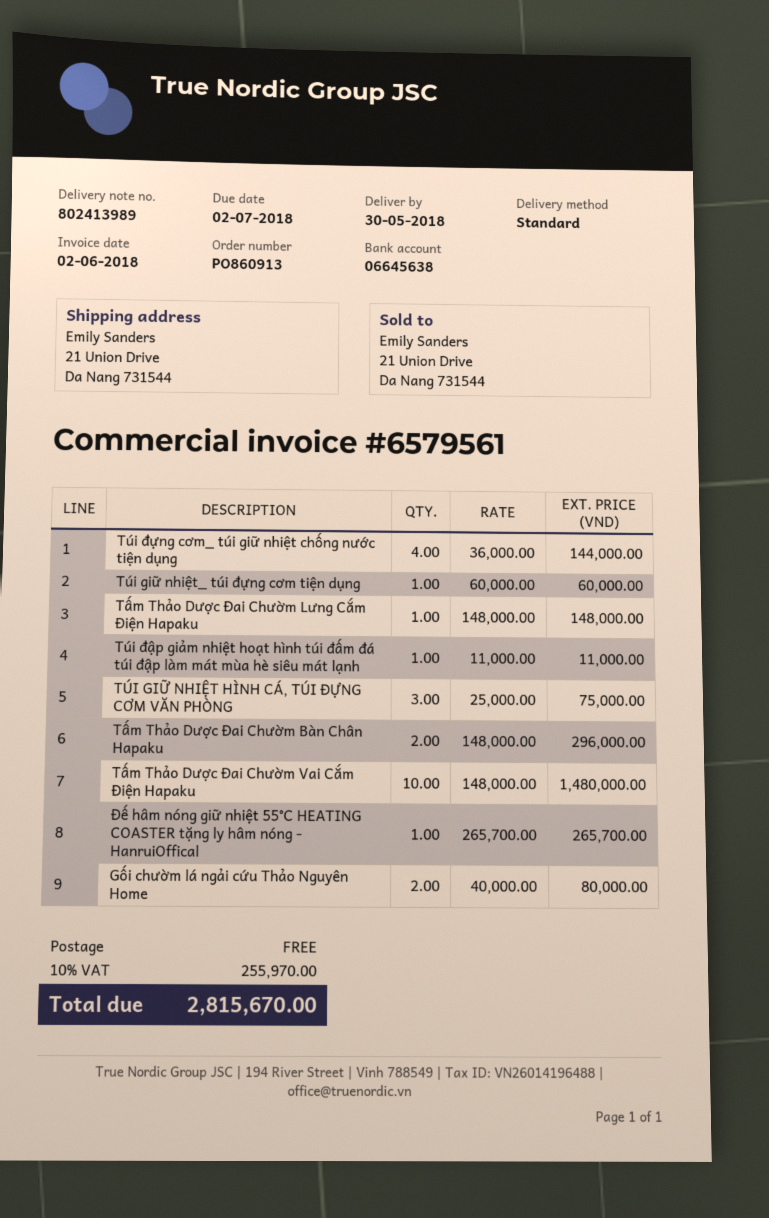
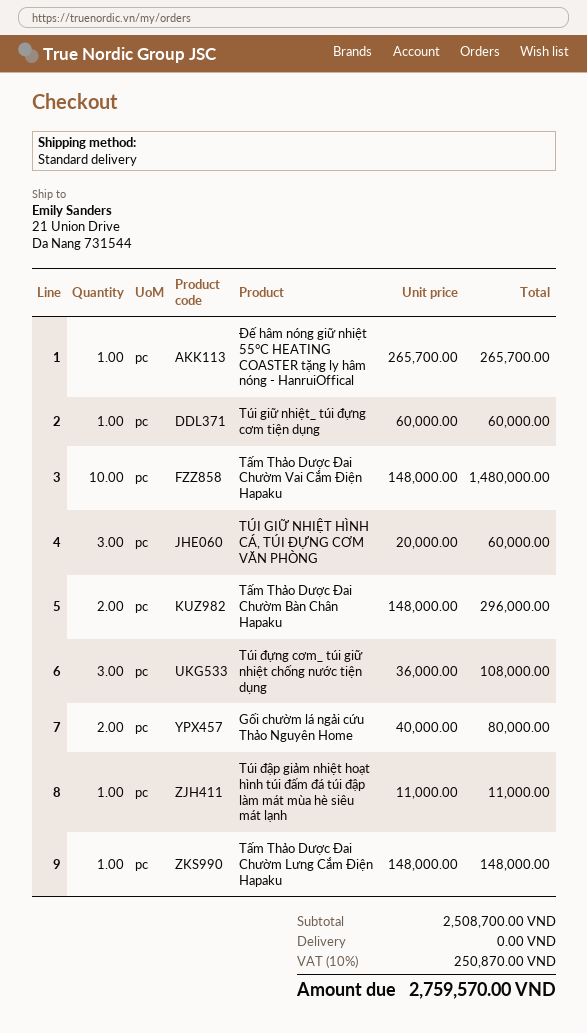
Túi đựng cơm_ túi giữ nhiệt chống nước tiện dụng: 4 x 36000.00 = 144000.00 -> 3 x 36000.00 = 108000.00
TÚI GIỮ NHIỆT HÌNH CÁ, TÚI ĐỰNG CƠM VĂN PHÒNG: 3 x 25000.00 = 75000.00 -> 3 x 20000.00 = 60000.00
tax: 10% = 255970.00 -> 10% = 250870.00
total: 2815670.00 -> 2759570.00

